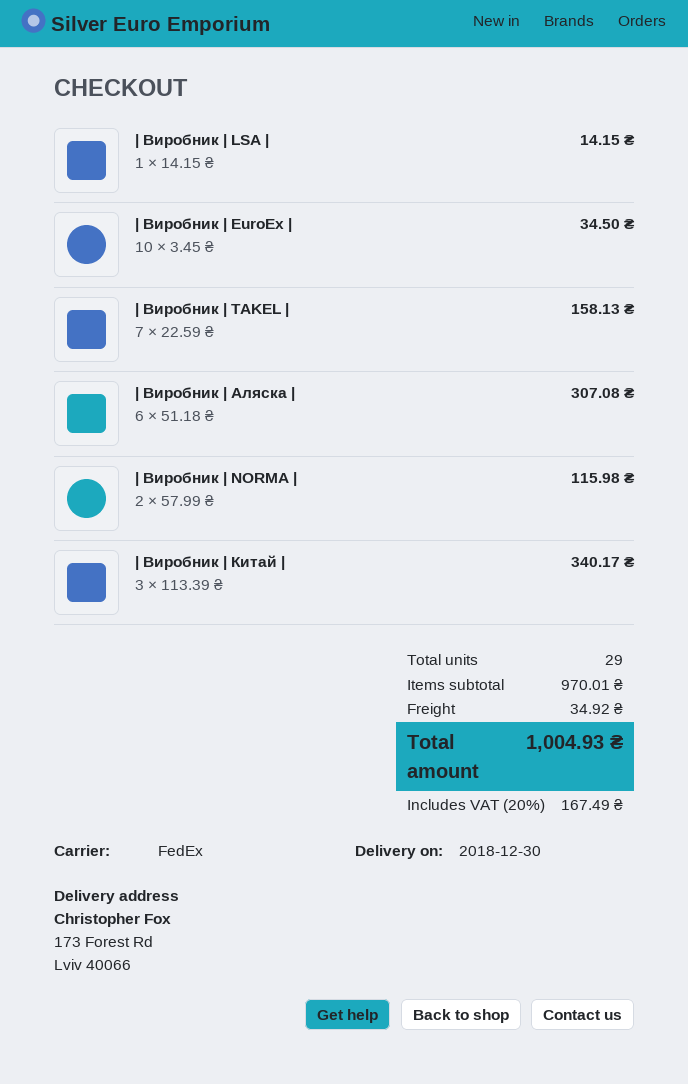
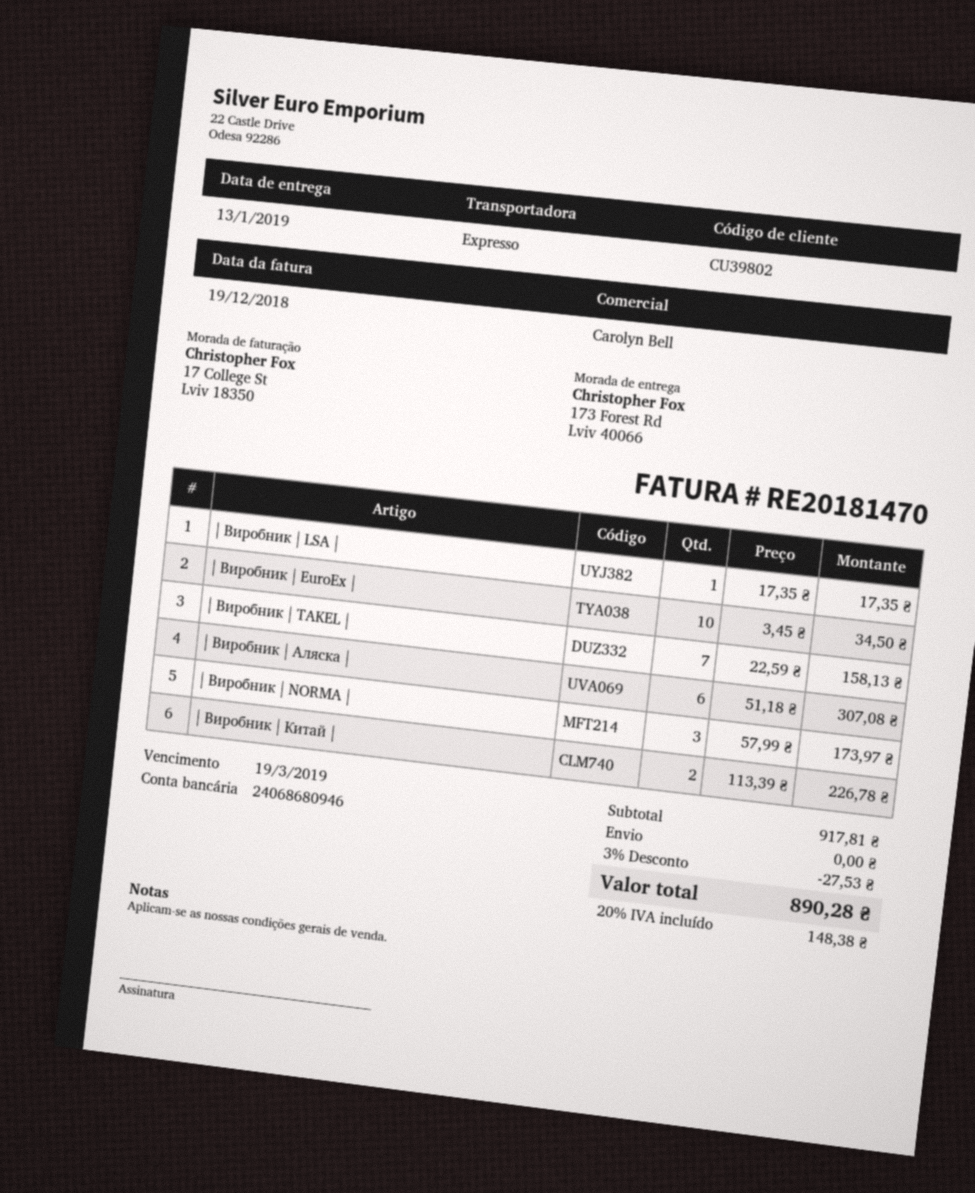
delivery date: 2018-12-30 -> 2019-01-13
shipping method: FedEx -> express
| Виробник | LSA |: 1 x 14.15 = 14.15 -> 1 x 17.35 = 17.35
| Виробник | NORMA |: 2 x 57.99 = 115.98 -> 3 x 57.99 = 173.97
| Виробник | Китай |: 3 x 113.39 = 340.17 -> 2 x 113.39 = 226.78
subtotal: 970.01 -> 917.81
discount: none -> 3% = 27.53
shipping: 34.92 -> 0.00
tax: 20% = 167.49 -> 20% = 148.38
total: 1004.93 -> 890.28

